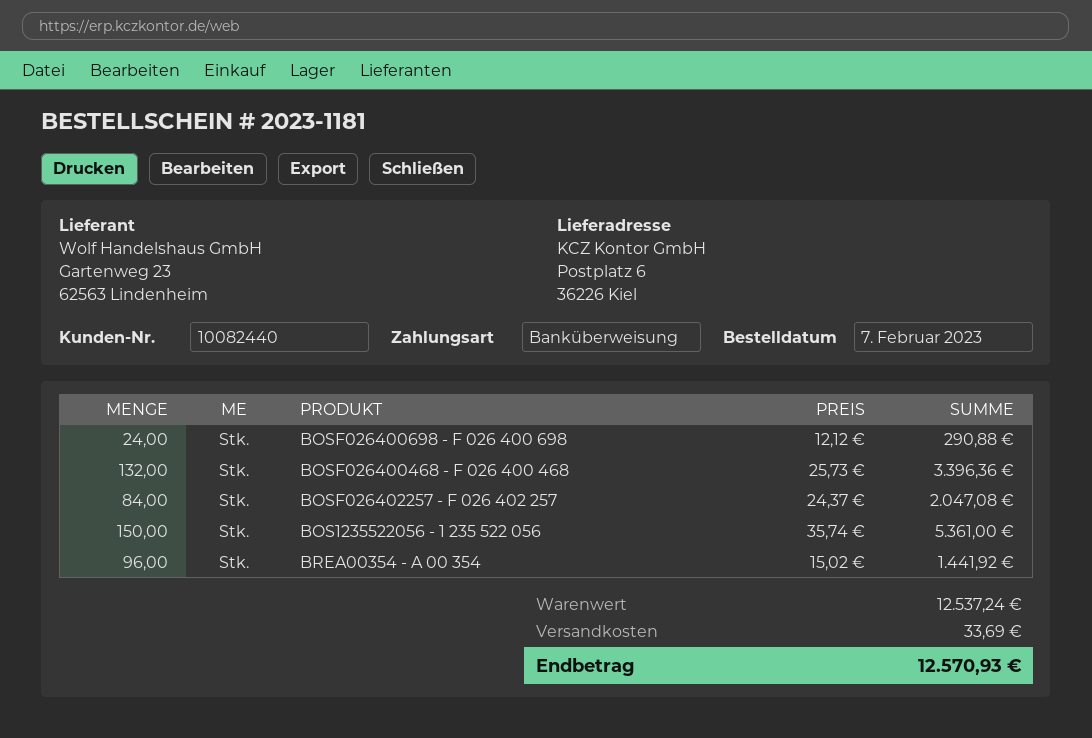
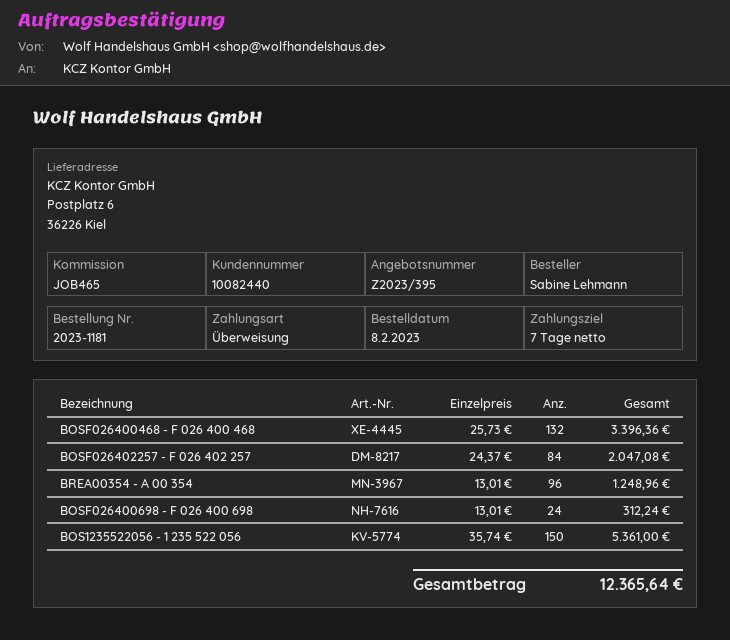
order date: 2023-02-07 -> 2023-02-08
BOSF026400698 - F 026 400 698: 24 x 12.12 = 290.88 -> 24 x 13.01 = 312.24
BREA00354 - A 00 354: 96 x 15.02 = 1441.92 -> 96 x 13.01 = 1248.96
shipping: 33.69 -> none
total: 12570.93 -> 12365.64

